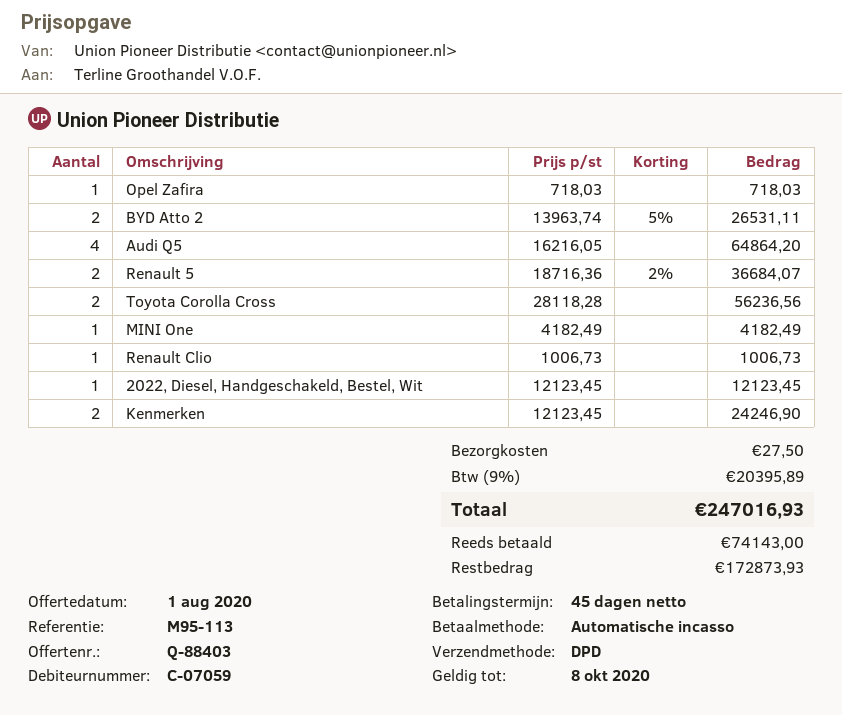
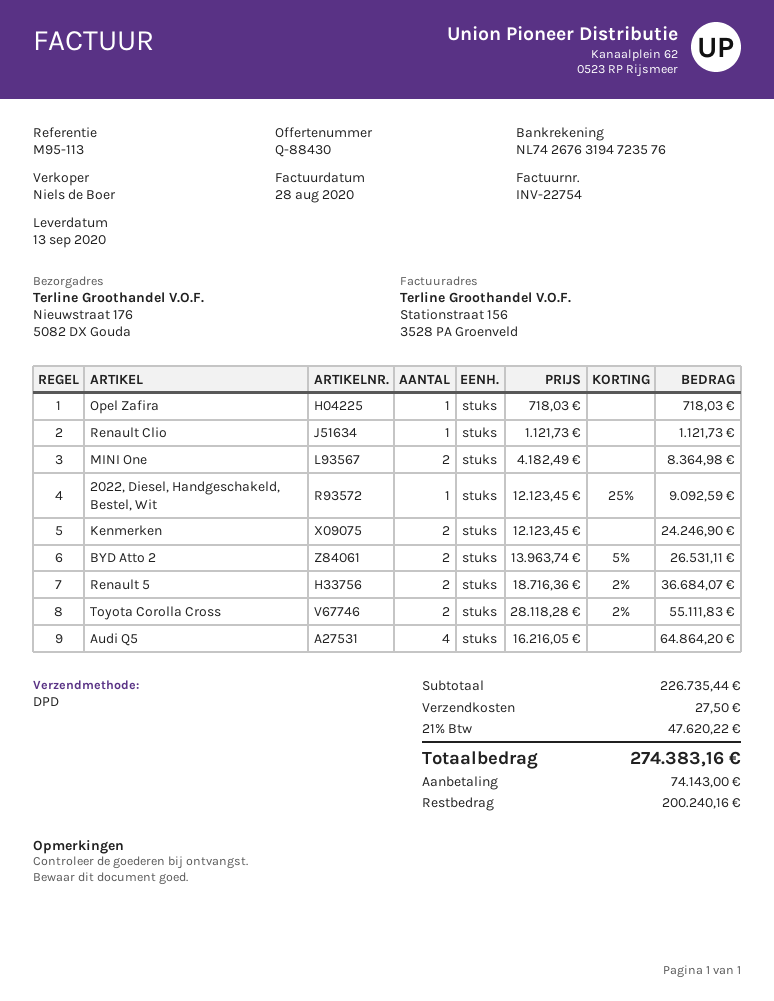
quote number: Q-88403 -> Q-88430
Toyota Corolla Cross: 2 x 28118.28 = 56236.56 -> 2 x 28118.28 - 2% = 55111.83
MINI One: 1 x 4182.49 = 4182.49 -> 2 x 4182.49 = 8364.98
Renault Clio: 1 x 1006.73 = 1006.73 -> 1 x 1121.73 = 1121.73
2022, Diesel, Handgeschakeld, Bestel, Wit: 1 x 12123.45 = 12123.45 -> 1 x 12123.45 - 25% = 9092.59
tax: 9% = 20395.89 -> 21% = 47620.22
total: 247016.93 -> 274383.16
balance: 172873.93 -> 200240.16

